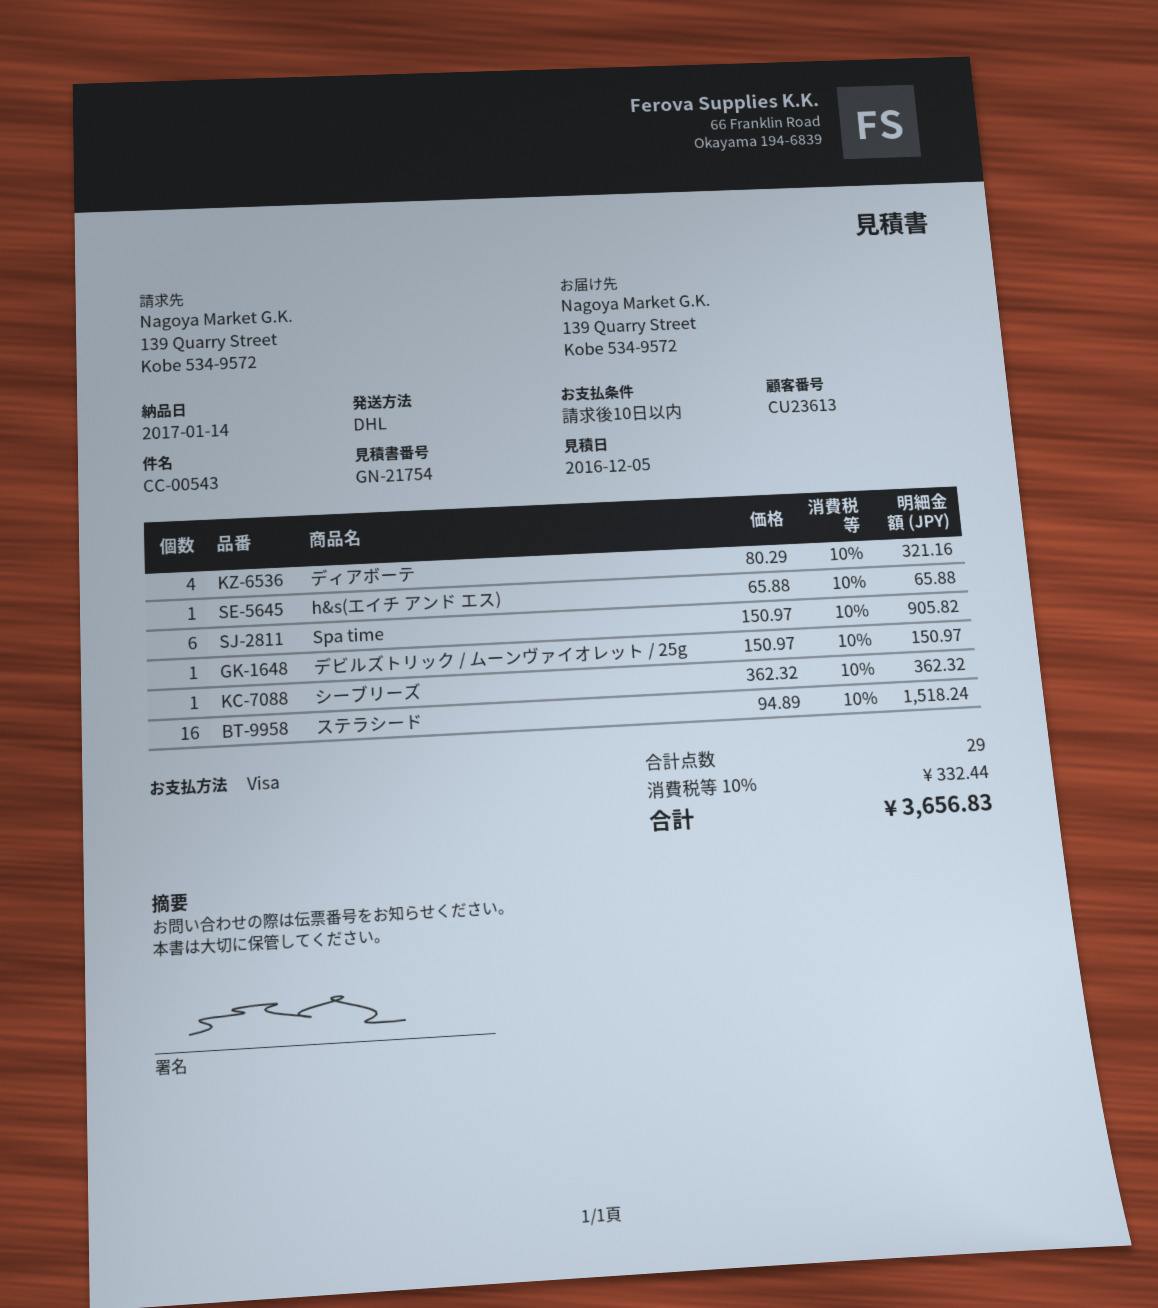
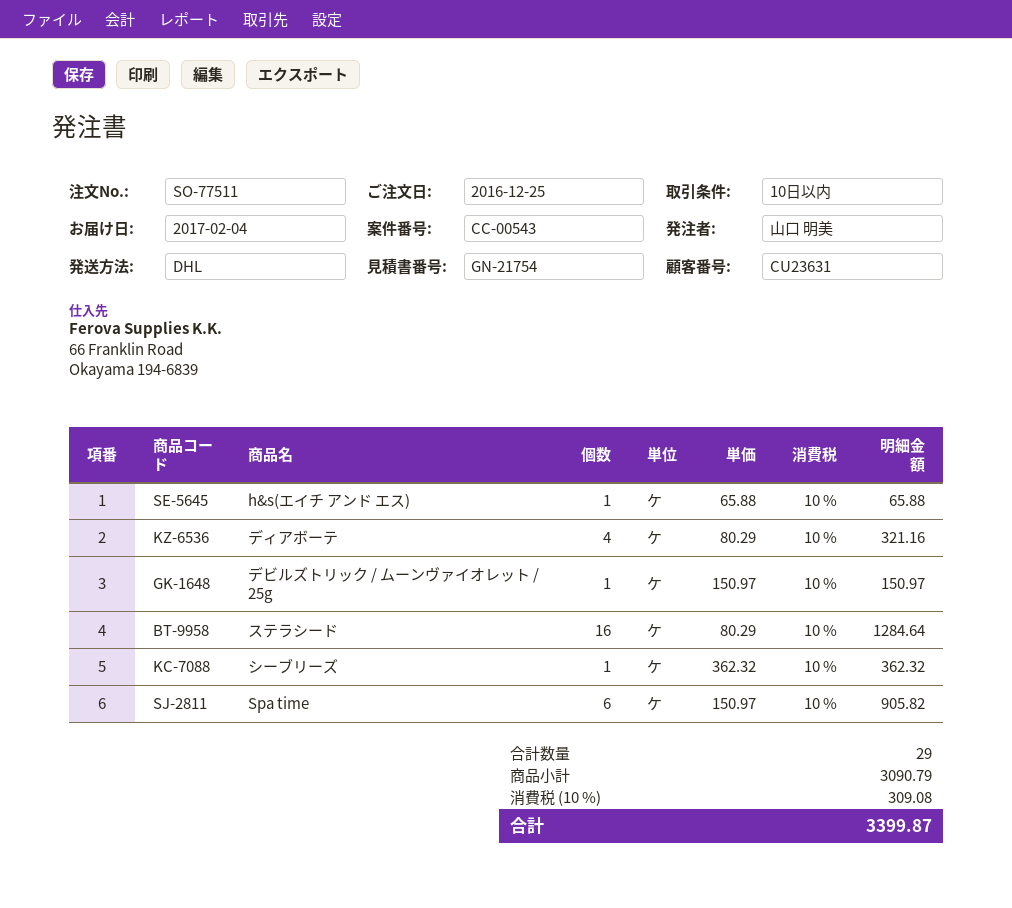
delivery date: 2017-01-14 -> 2017-02-04
customer number: CU23613 -> CU23631
ステラシード: 16 x 94.89 = 1518.24 -> 16 x 80.29 = 1284.64
tax: 10% = 332.44 -> 10% = 309.08
total: 3656.83 -> 3399.87

